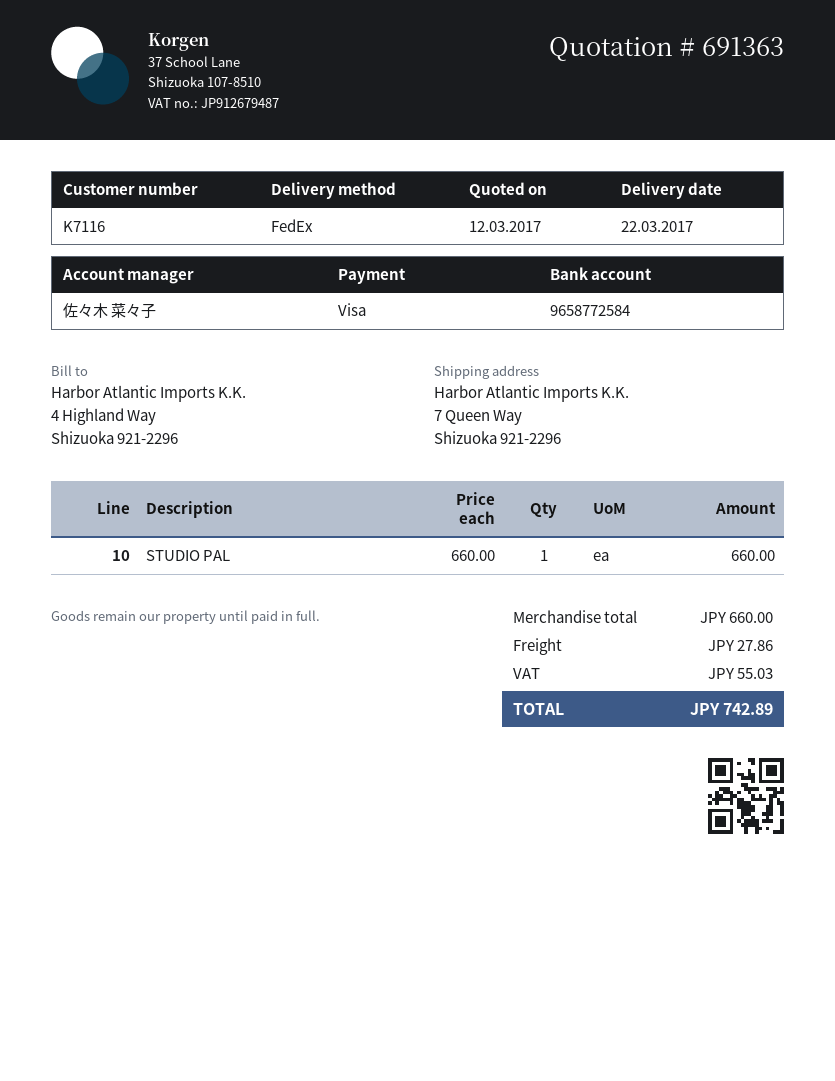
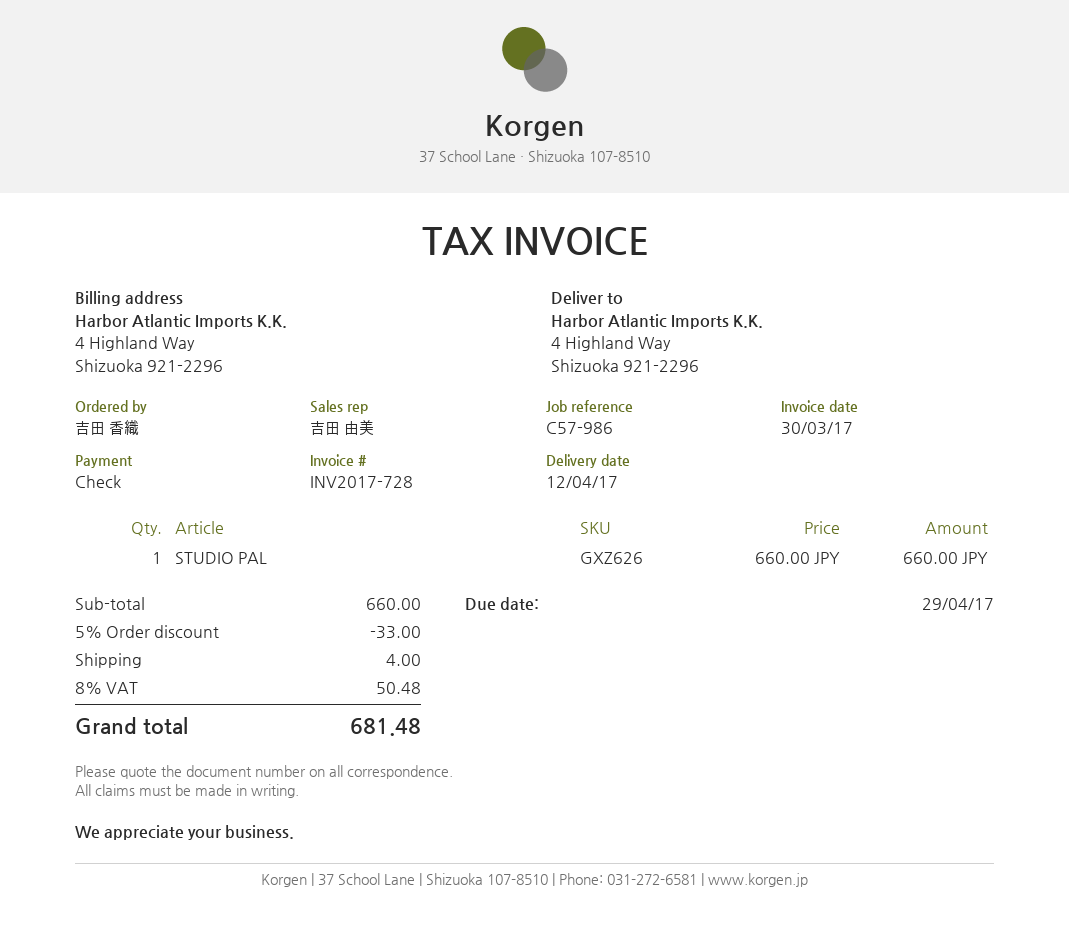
delivery date: 2017-03-22 -> 2017-04-12
sales rep: 佐々木 菜々子 -> 吉田 由美
payment method: Visa -> cheque
ship to: 7 Queen Way, Shizuoka 921-2296 -> 4 Highland Way, Shizuoka 921-2296
discount: none -> 5% = 33.00
shipping: 27.86 -> 4.00
tax: 55.03 -> 50.48
total: 742.89 -> 681.48

